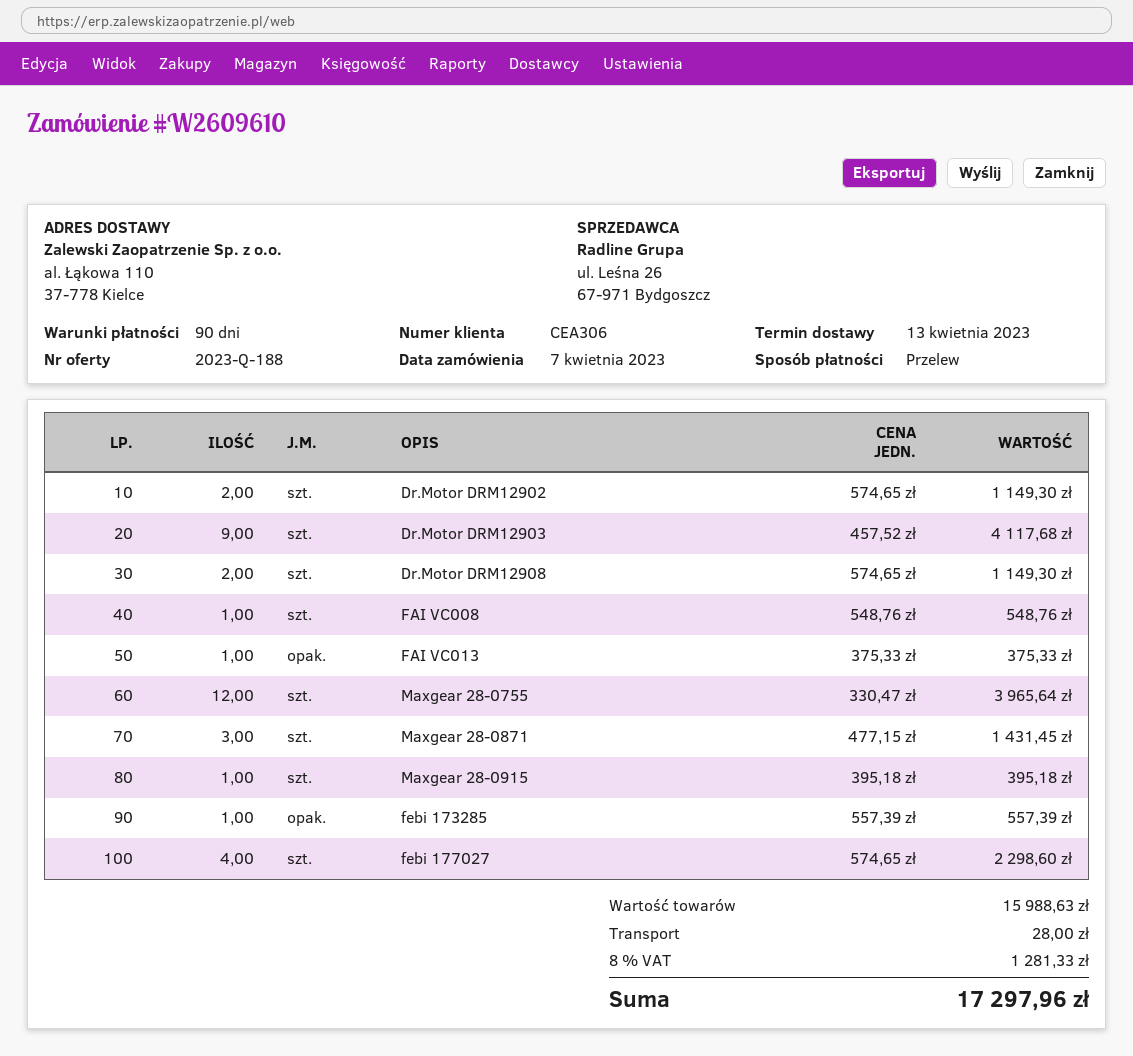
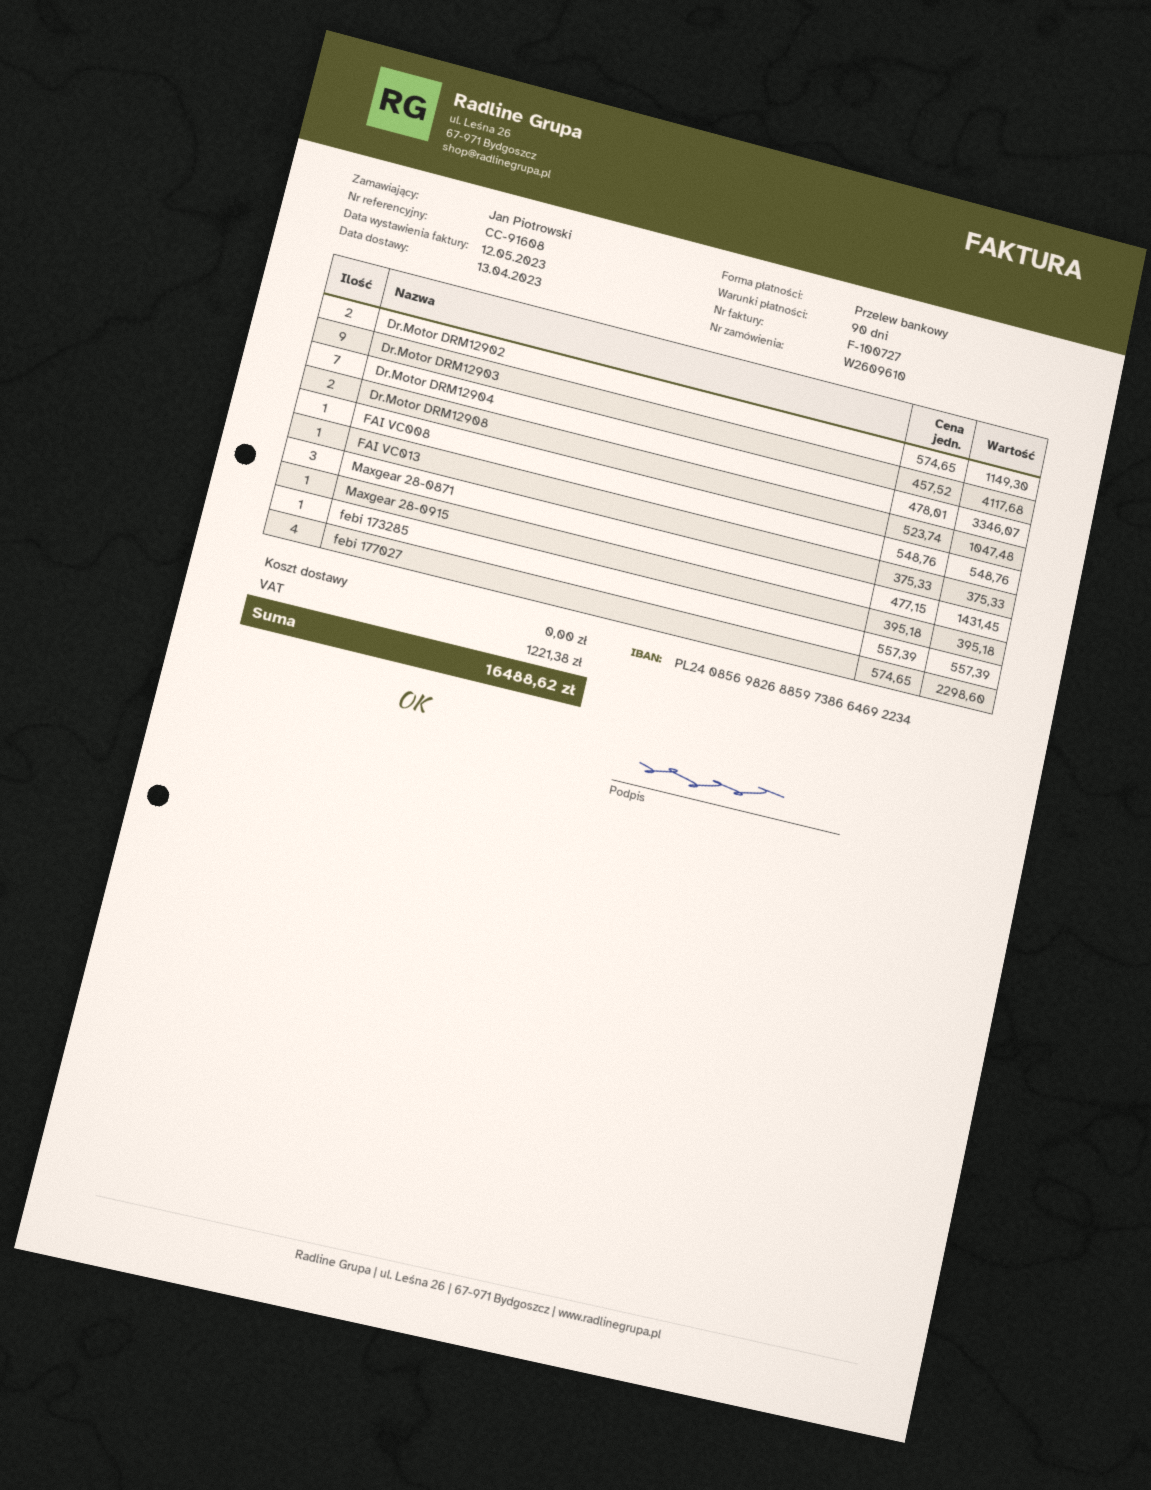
Dr.Motor DRM12908: 2 x 574.65 = 1149.30 -> 2 x 523.74 = 1047.48
Maxgear 28-0755: 12 x 330.47 = 3965.64 -> none
Dr.Motor DRM12904: none -> 7 x 478.01 = 3346.07
shipping: 28.00 -> 0.00
tax: 1281.33 -> 1221.38
total: 17297.96 -> 16488.62

